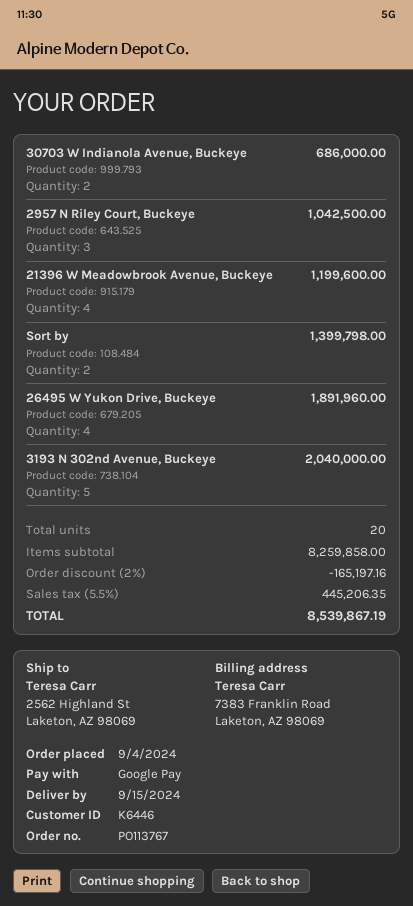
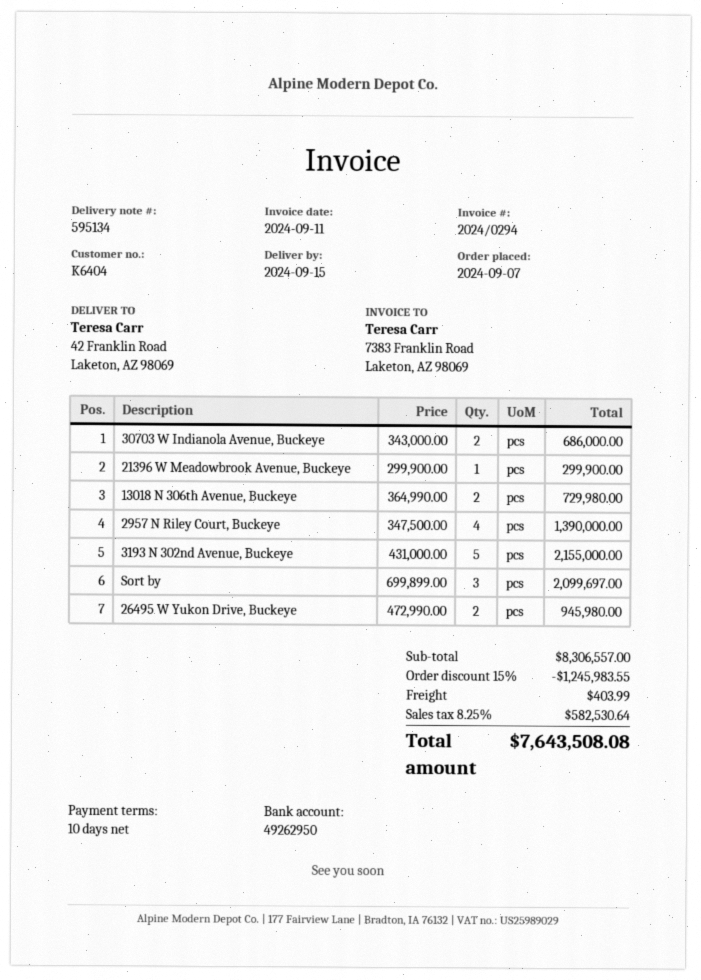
order date: 2024-09-04 -> 2024-09-07
customer number: K6446 -> K6404
ship to: 2562 Highland St, Laketon, AZ 98069 -> 42 Franklin Road, Laketon, AZ 98069
2957 N Riley Court, Buckeye: 3 for 1042500.00 -> 4 for 1390000.00
21396 W Meadowbrook Avenue, Buckeye: 4 for 1199600.00 -> 1 for 299900.00
Sort by: 2 for 1399798.00 -> 3 for 2099697.00
26495 W Yukon Drive, Buckeye: 4 for 1891960.00 -> 2 for 945980.00
3193 N 302nd Avenue, Buckeye: 5 for 2040000.00 -> 5 for 2155000.00
13018 N 306th Avenue, Buckeye: none -> 2 for 729980.00
subtotal: 8259858.00 -> 8306557.00
discount: 2% = 165197.16 -> 15% = 1245983.55
shipping: none -> 403.99
tax: 5.5% = 445206.35 -> 8.25% = 582530.64
total: 8539867.19 -> 7643508.08

